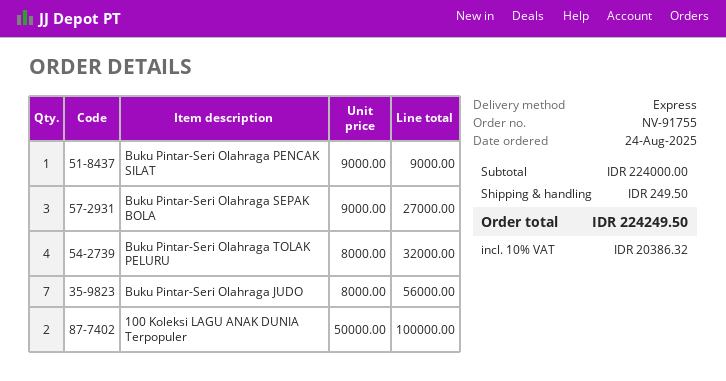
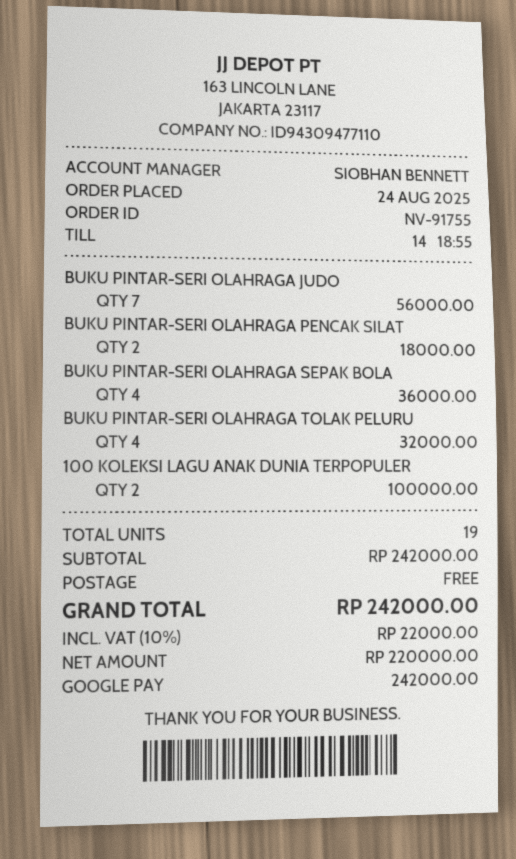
Buku Pintar-Seri Olahraga PENCAK SILAT: 1 for 9000.00 -> 2 for 18000.00
Buku Pintar-Seri Olahraga SEPAK BOLA: 3 for 27000.00 -> 4 for 36000.00
subtotal: 224000.00 -> 242000.00
shipping: 249.50 -> 0.00
tax: 10% = 20386.32 -> 10% = 22000.00
total: 224249.50 -> 242000.00

